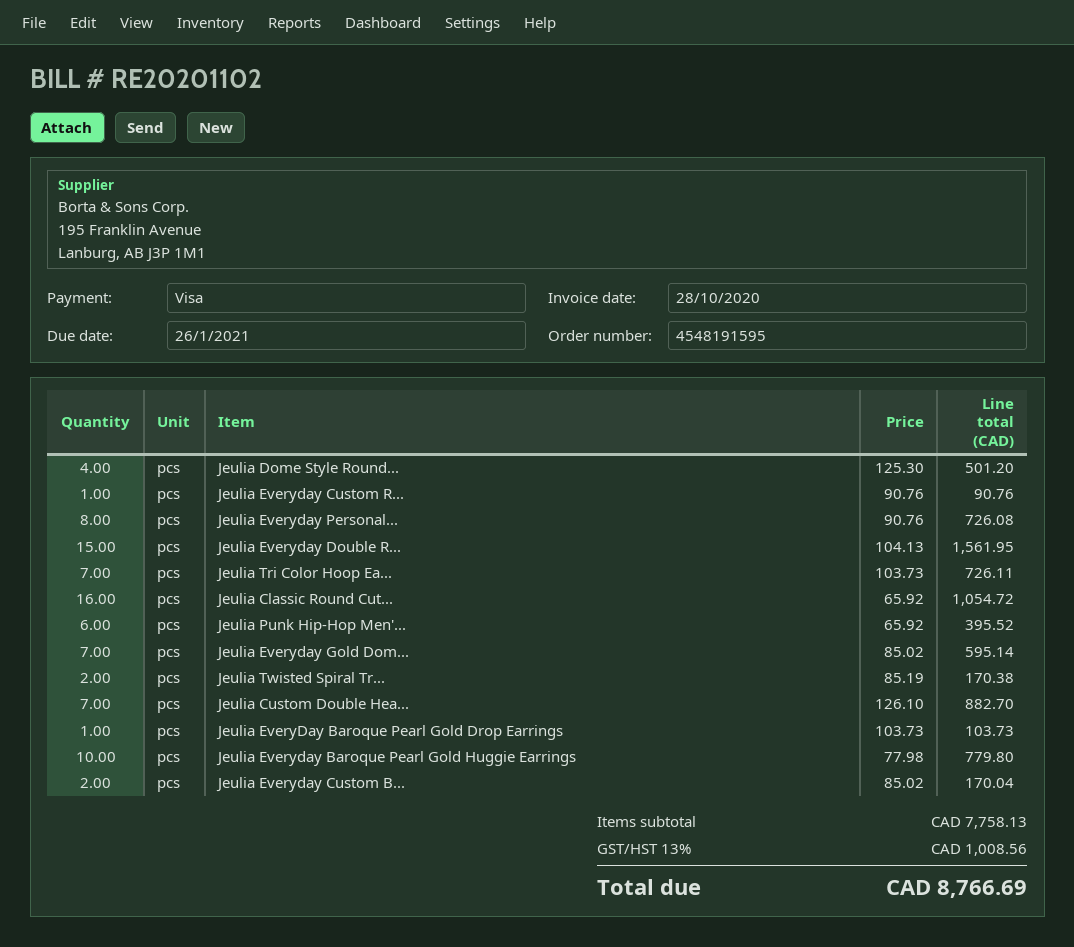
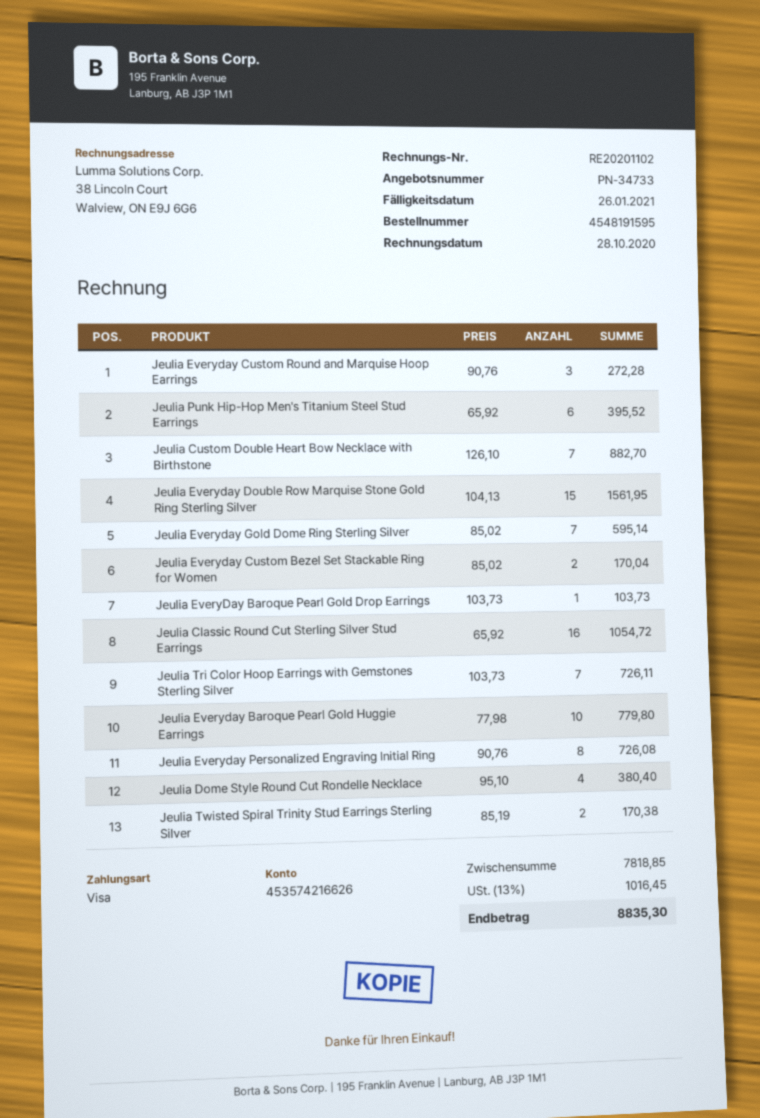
Jeulia Dome Style Round...: 4 x 125.30 = 501.20 -> 4 x 95.10 = 380.40
Jeulia Everyday Custom R...: 1 x 90.76 = 90.76 -> 3 x 90.76 = 272.28
subtotal: 7758.13 -> 7818.85
tax: 13% = 1008.56 -> 13% = 1016.45
total: 8766.69 -> 8835.30

